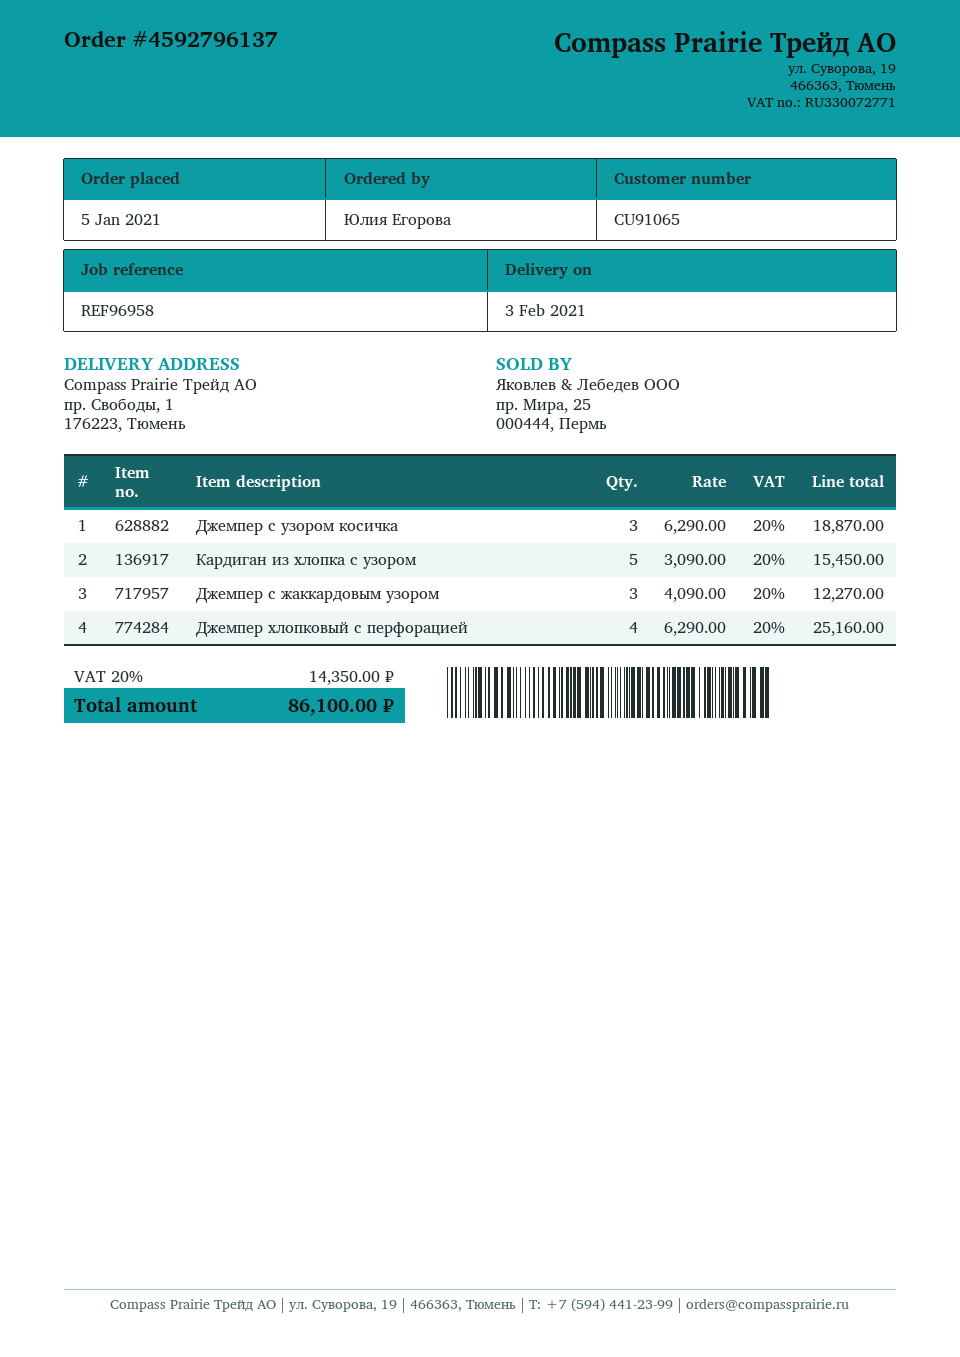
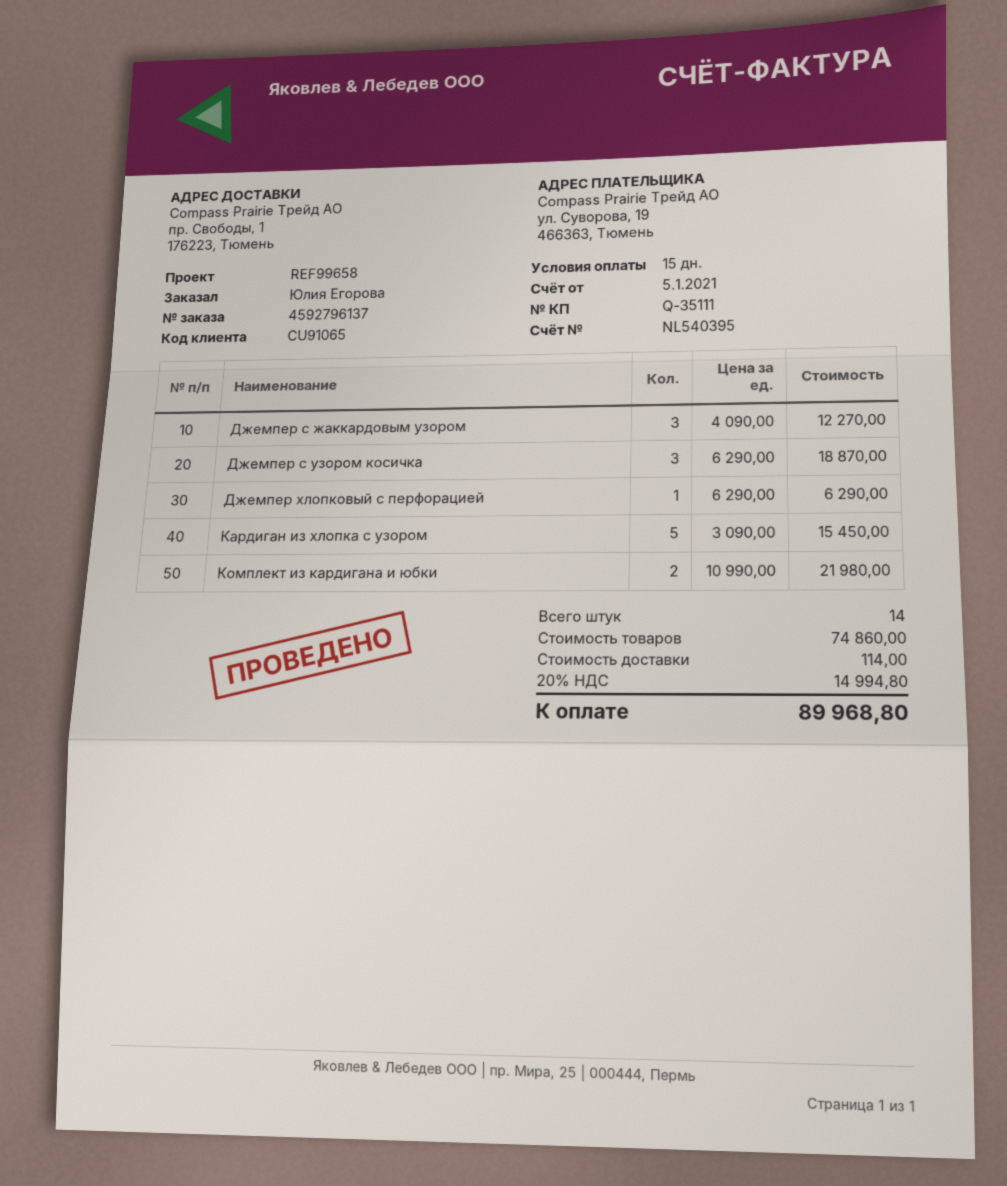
reference: REF96958 -> REF99658
Джемпер хлопковый с перфорацией: 4 x 6290.00 = 25160.00 -> 1 x 6290.00 = 6290.00
Комплект из кардигана и юбки: none -> 2 x 10990.00 = 21980.00
shipping: none -> 114.00
tax: 20% = 14350.00 -> 20% = 14994.80
total: 86100.00 -> 89968.80

